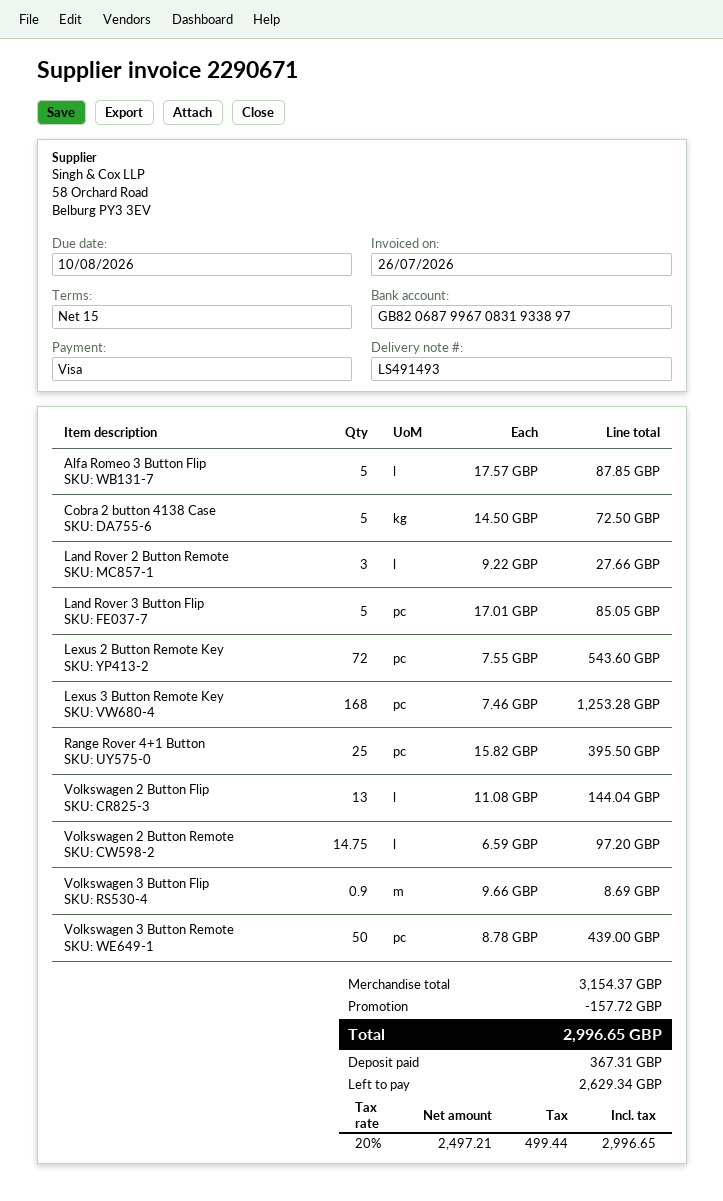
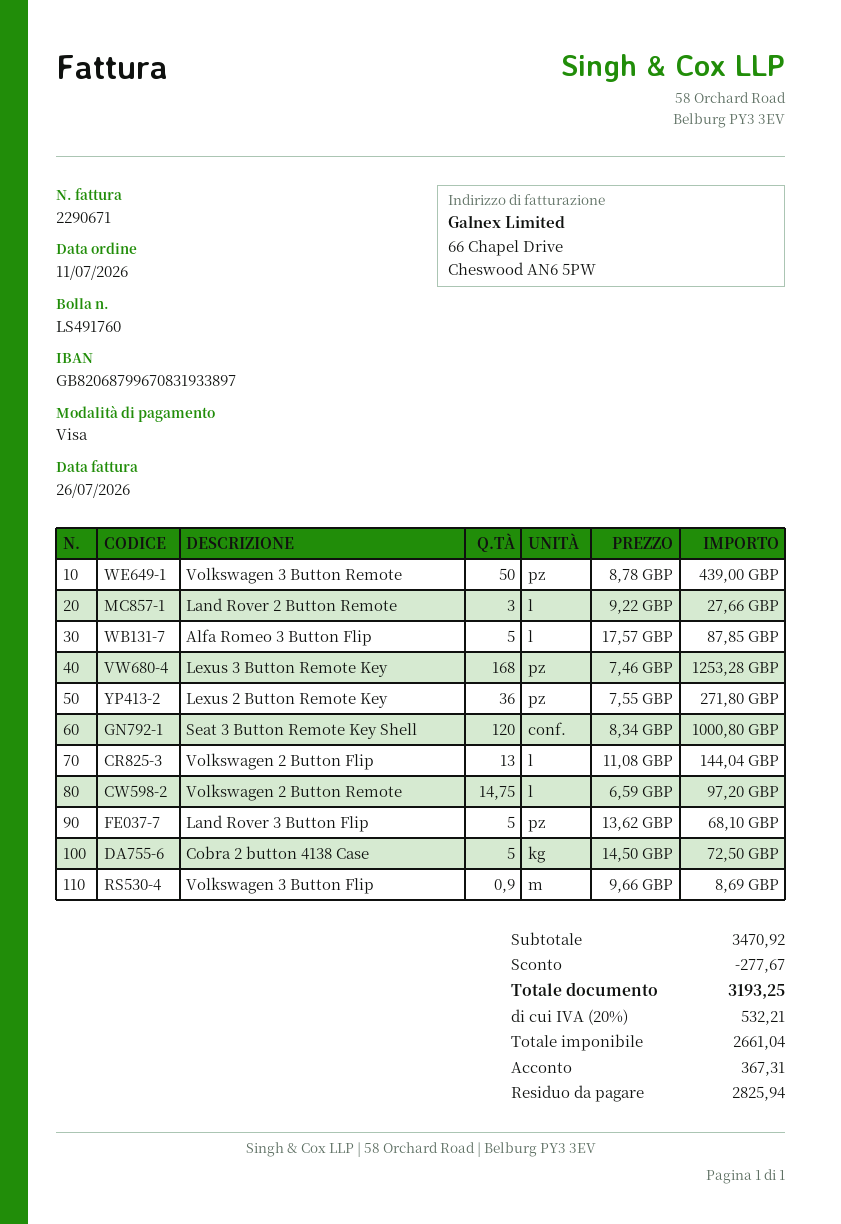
delivery note number: LS491493 -> LS491760
Land Rover 3 Button Flip: 5 x 17.01 = 85.05 -> 5 x 13.62 = 68.10
Lexus 2 Button Remote Key: 72 x 7.55 = 543.60 -> 36 x 7.55 = 271.80
Range Rover 4+1 Button: 25 x 15.82 = 395.50 -> none
Seat 3 Button Remote Key Shell: none -> 120 x 8.34 = 1000.80
subtotal: 3154.37 -> 3470.92
discount: 157.72 -> 277.67
net: 2497.21 -> 2661.04
tax: 20% = 499.44 -> 20% = 532.21
total: 2996.65 -> 3193.25
balance: 2629.34 -> 2825.94

